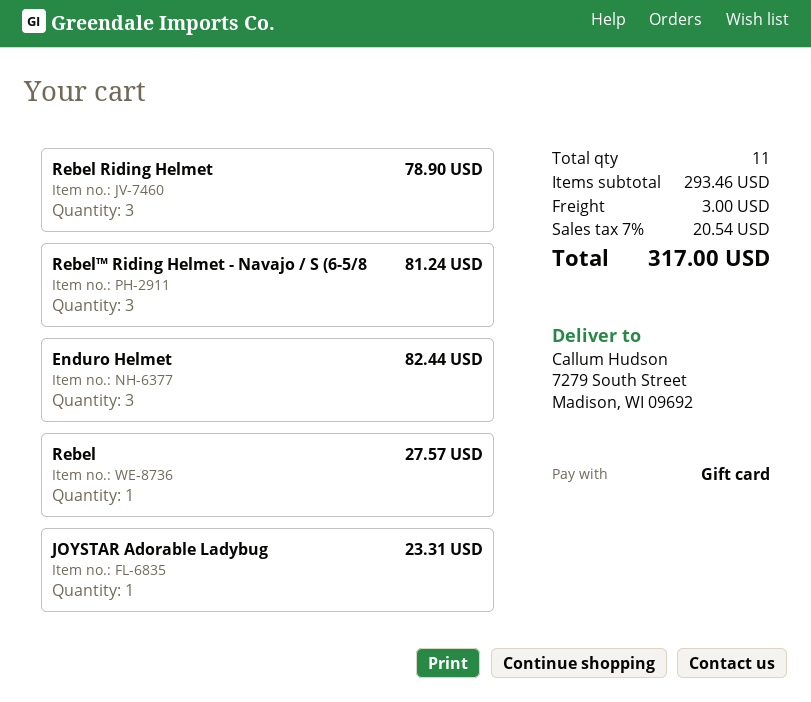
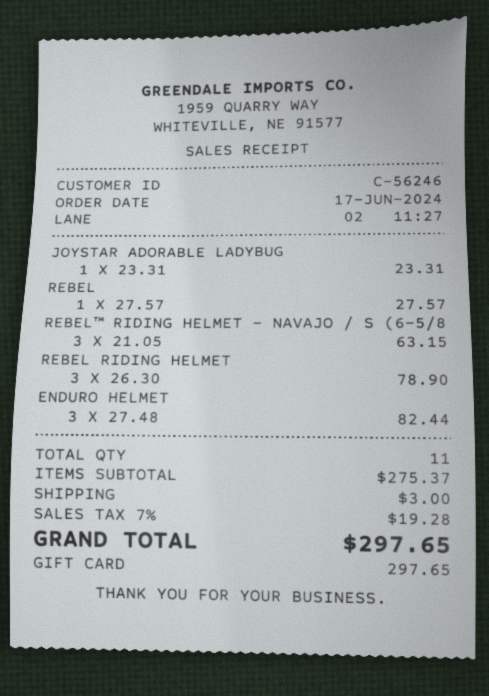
Rebel™ Riding Helmet - Navajo / S (6-5/8: 3 for 81.24 -> 3 for 63.15
subtotal: 293.46 -> 275.37
tax: 7% = 20.54 -> 7% = 19.28
total: 317.00 -> 297.65

